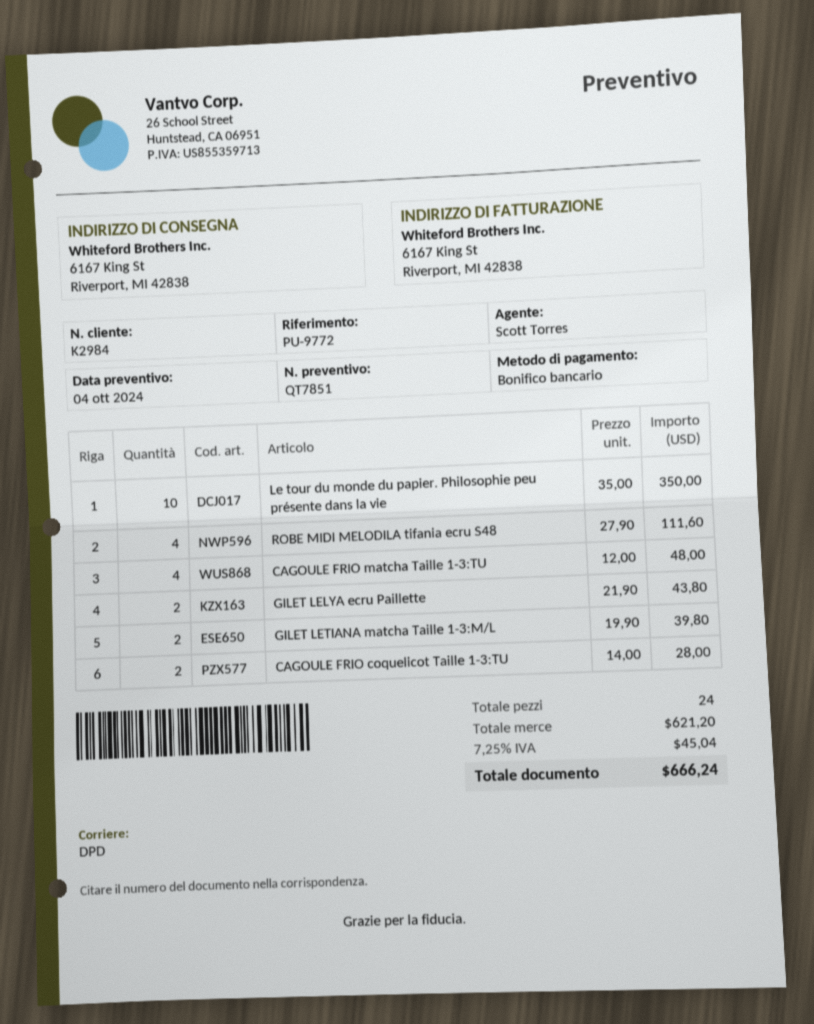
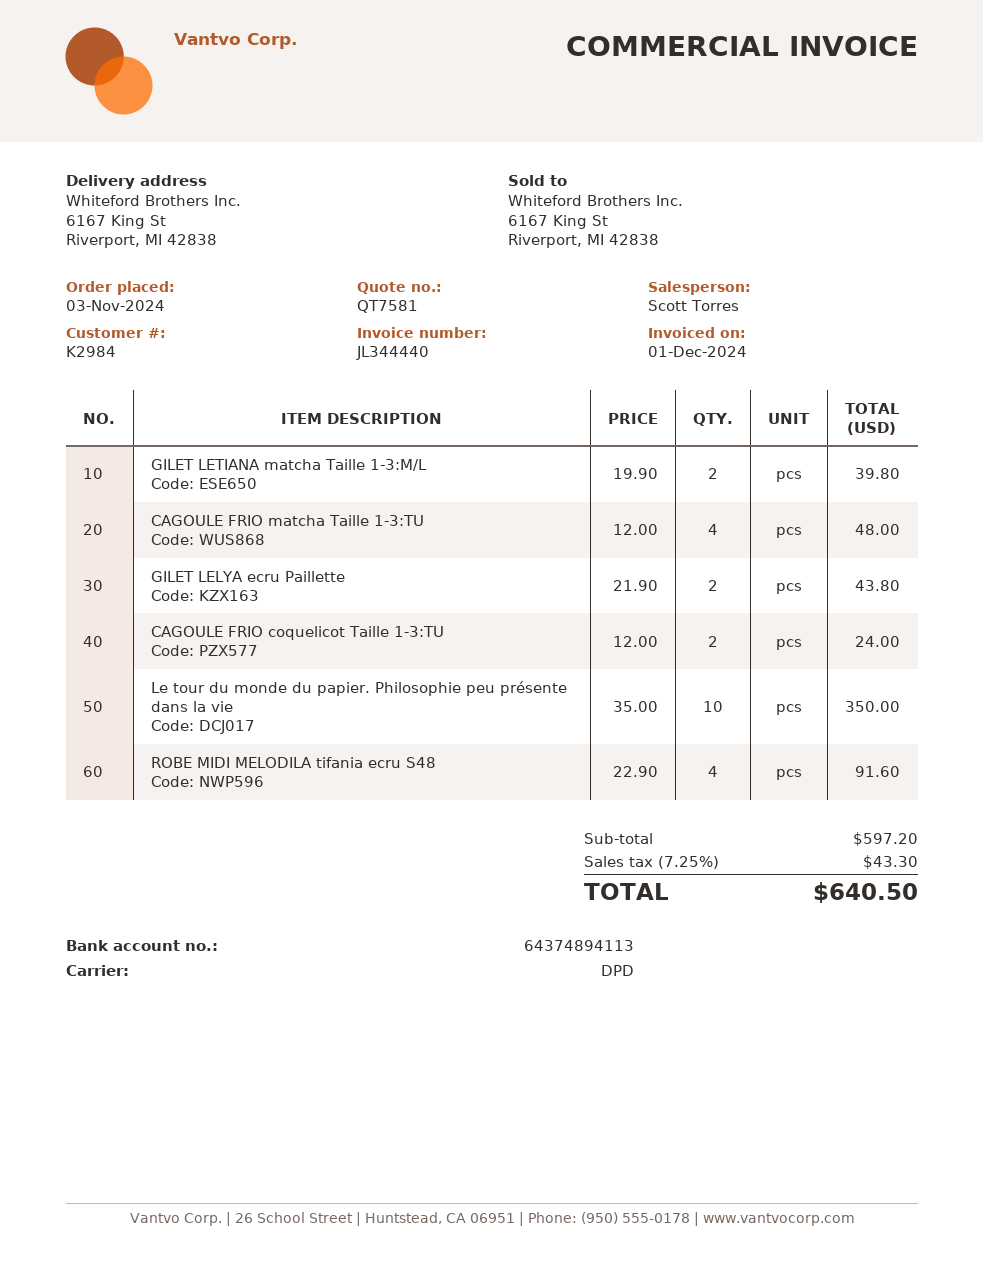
quote number: QT7851 -> QT7581
ROBE MIDI MELODILA tifania ecru S48: 4 x 27.90 = 111.60 -> 4 x 22.90 = 91.60
CAGOULE FRIO coquelicot Taille 1-3:TU: 2 x 14.00 = 28.00 -> 2 x 12.00 = 24.00
subtotal: 621.20 -> 597.20
tax: 7.25% = 45.04 -> 7.25% = 43.30
total: 666.24 -> 640.50

